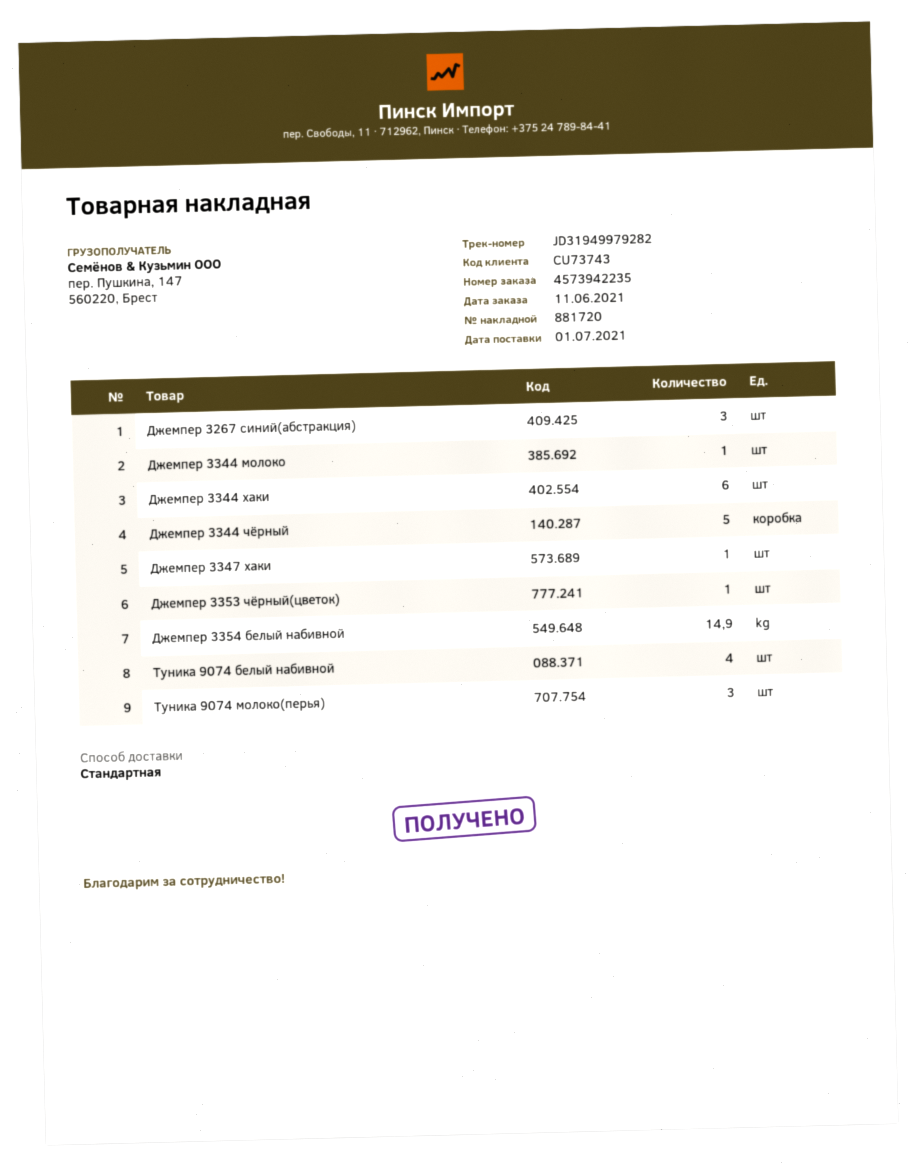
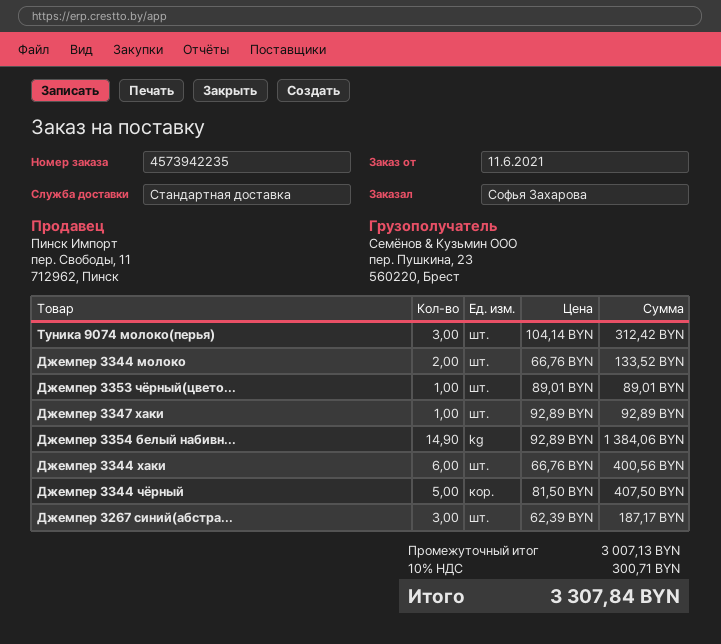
ship to: пер. Пушкина, 147, 560220, Брест -> пер. Пушкина, 23, 560220, Брест
Джемпер 3344 молоко: 1 -> 2
Туника 9074 белый набивной: 4 -> none

